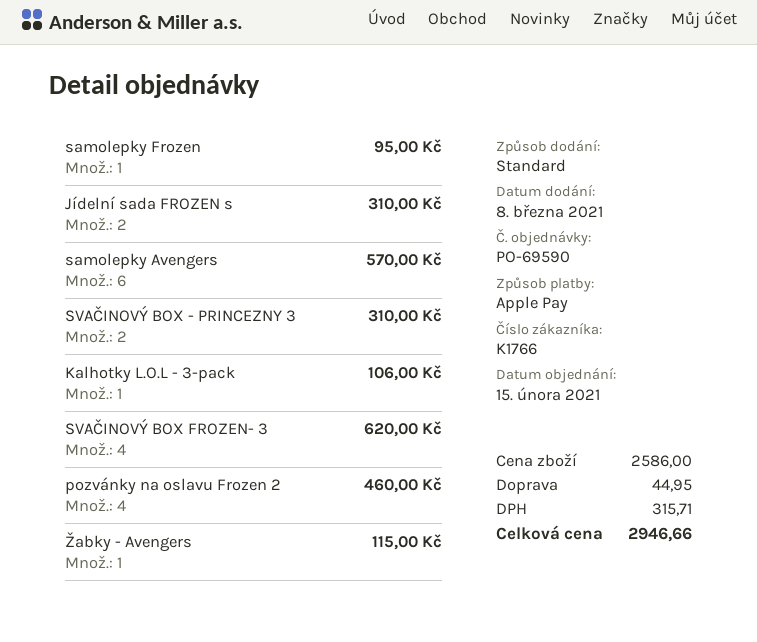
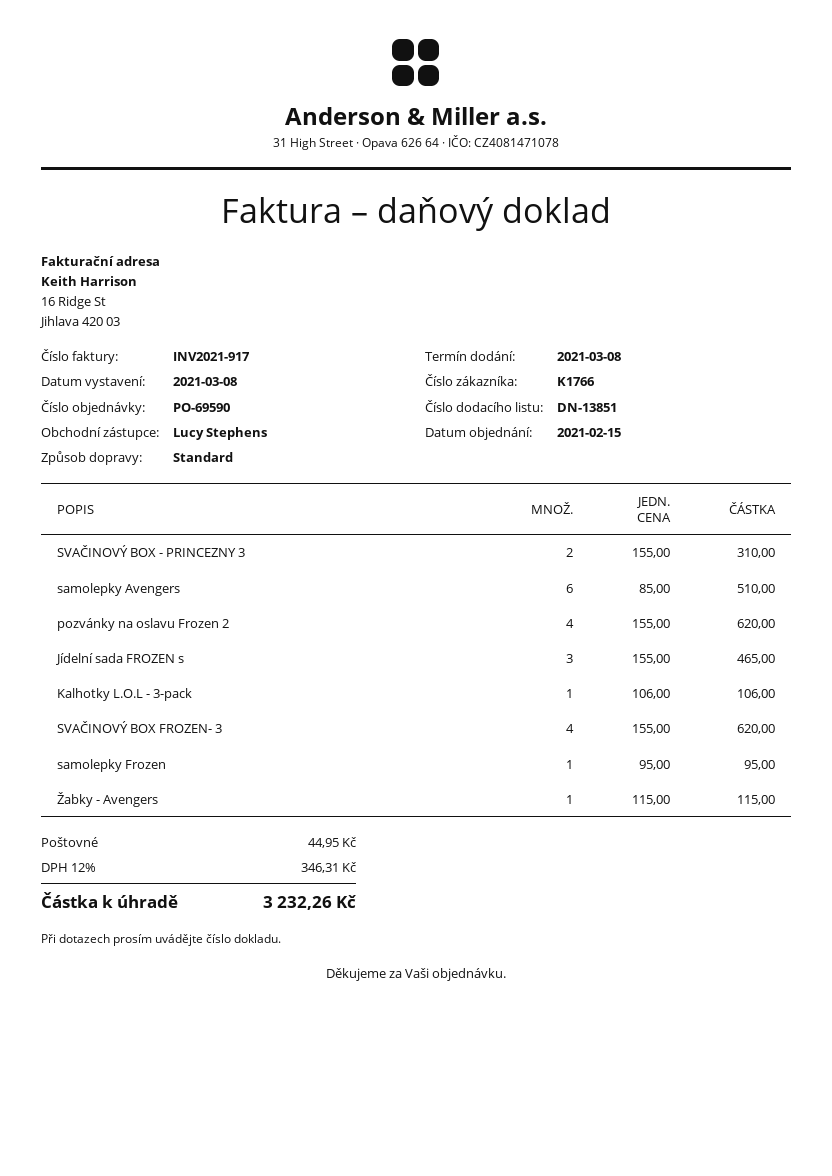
Jídelní sada FROZEN s: 2 for 310.00 -> 3 for 465.00
samolepky Avengers: 6 for 570.00 -> 6 for 510.00
pozvánky na oslavu Frozen 2: 4 for 460.00 -> 4 for 620.00
tax: 315.71 -> 346.31
total: 2946.66 -> 3232.26

